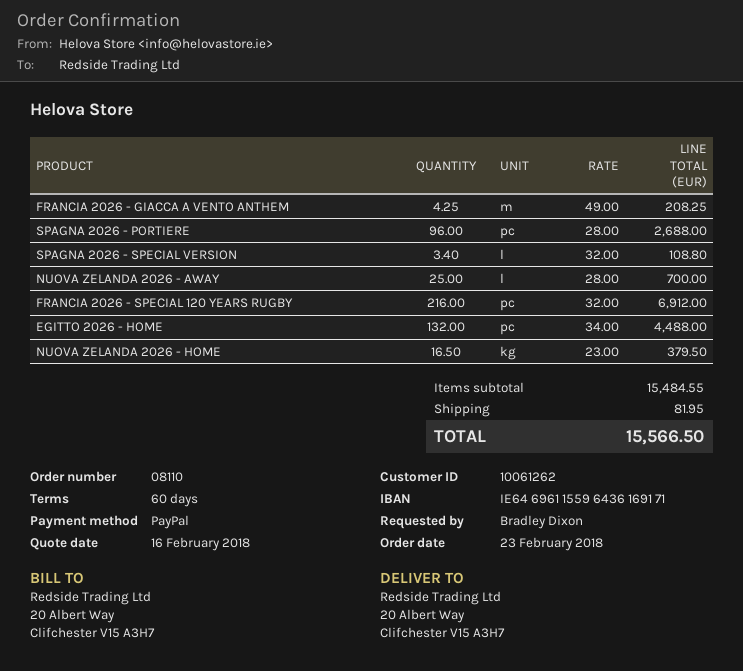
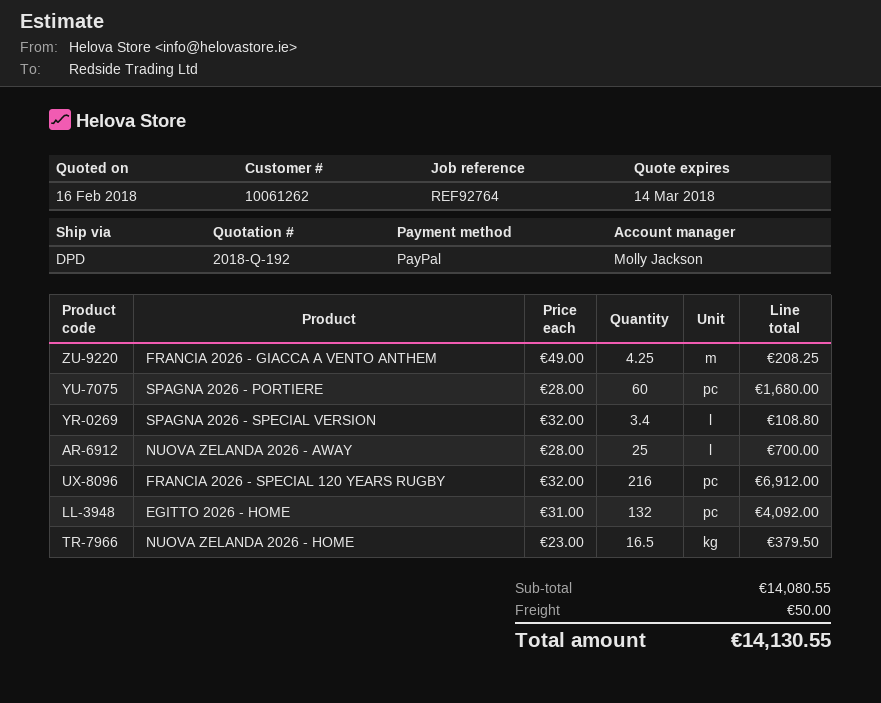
SPAGNA 2026 - PORTIERE: 96 x 28.00 = 2688.00 -> 60 x 28.00 = 1680.00
EGITTO 2026 - HOME: 132 x 34.00 = 4488.00 -> 132 x 31.00 = 4092.00
subtotal: 15484.55 -> 14080.55
shipping: 81.95 -> 50.00
total: 15566.50 -> 14130.55

